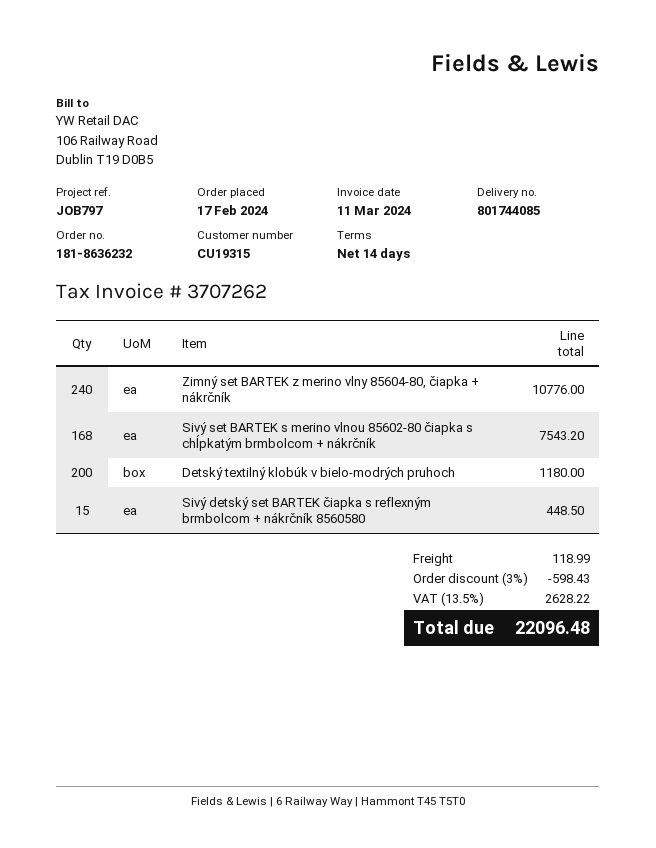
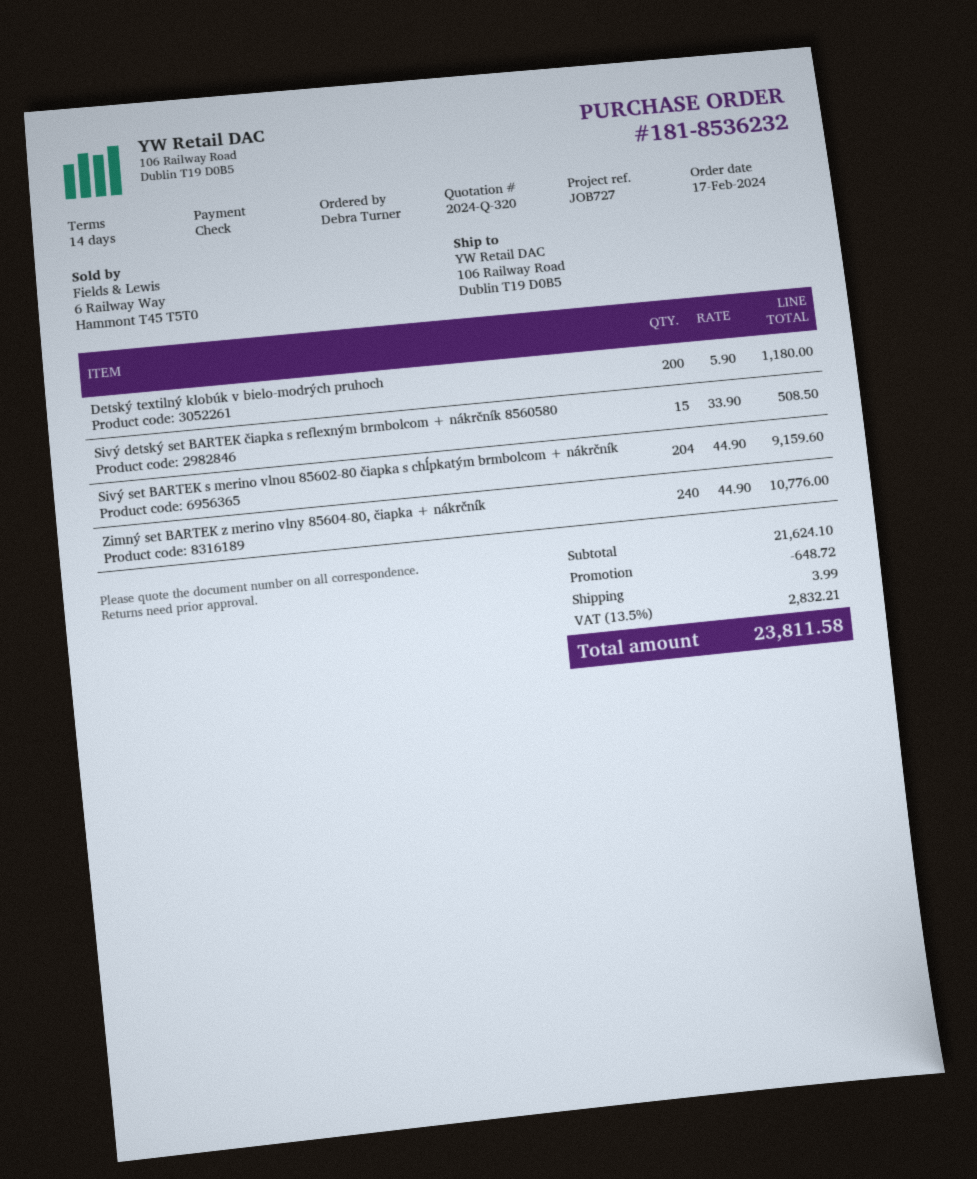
order number: 181-8636232 -> 181-8536232
reference: JOB797 -> JOB727
Sivý set BARTEK s merino vlnou 85602-80 čiapka s chĺpkatým brmbolcom + nákrčník: 168 for 7543.20 -> 204 for 9159.60
Sivý detský set BARTEK čiapka s reflexným brmbolcom + nákrčník 8560580: 15 for 448.50 -> 15 for 508.50
discount: 598.43 -> 648.72
shipping: 118.99 -> 3.99
tax: 13.5% = 2628.22 -> 13.5% = 2832.21
total: 22096.48 -> 23811.58

